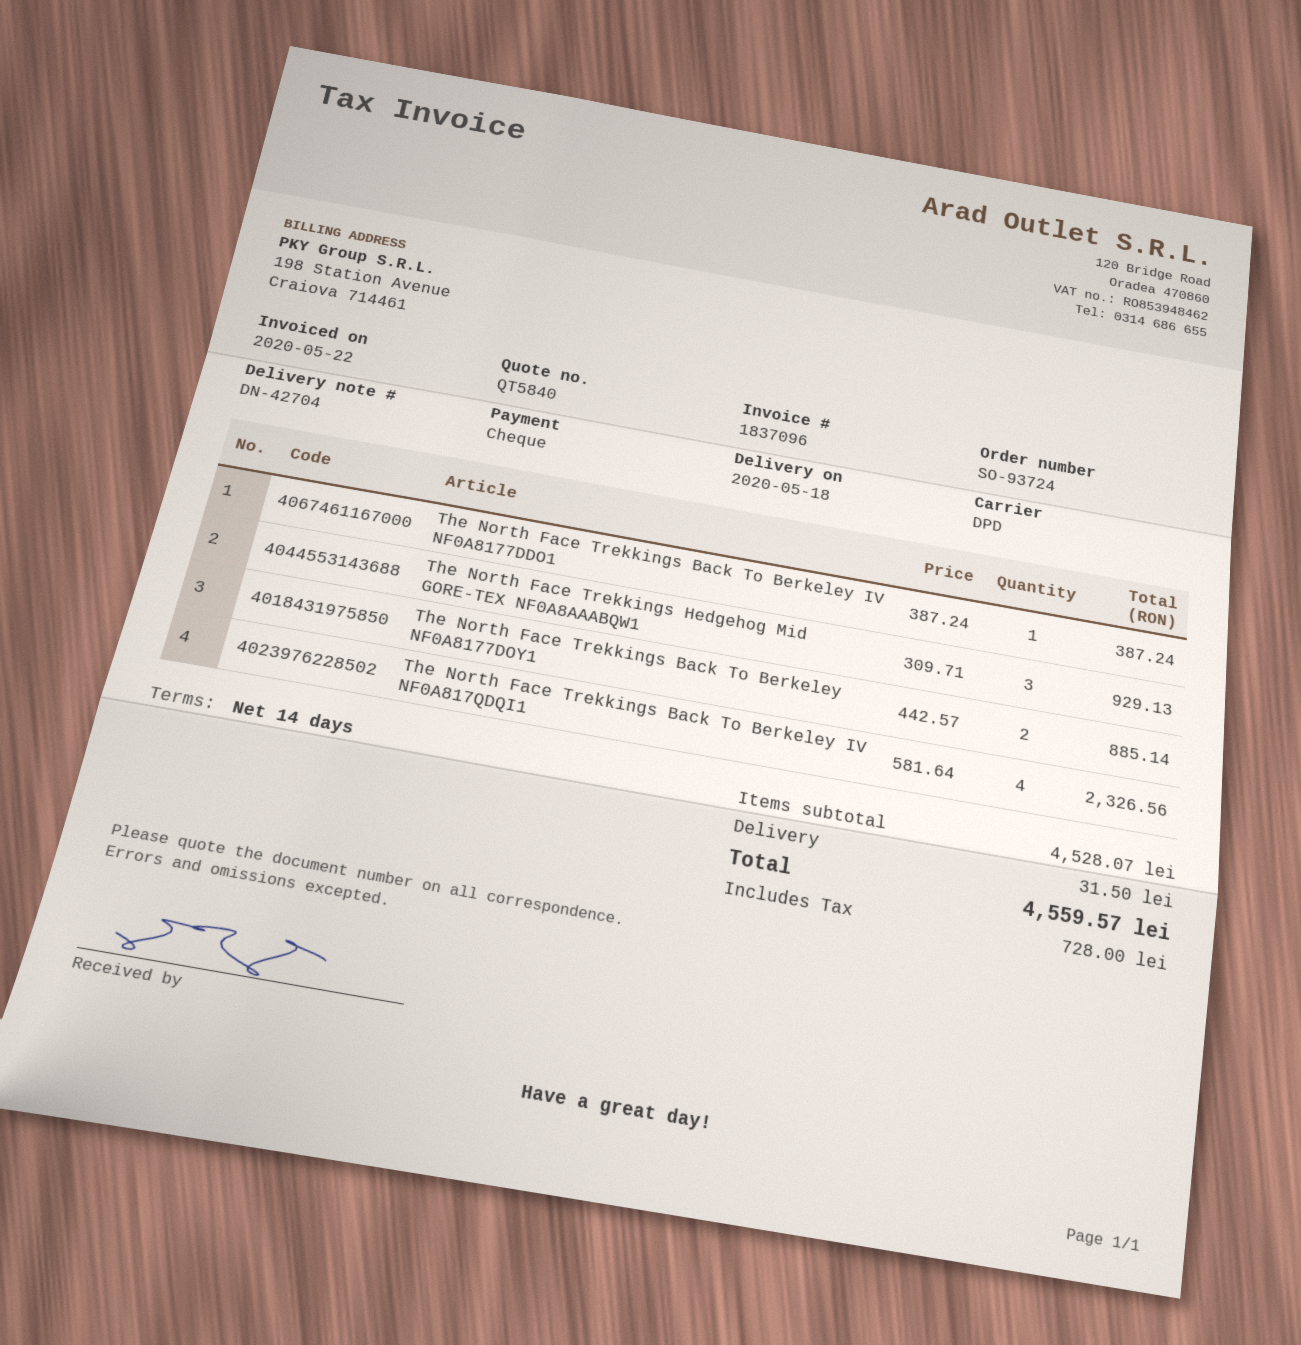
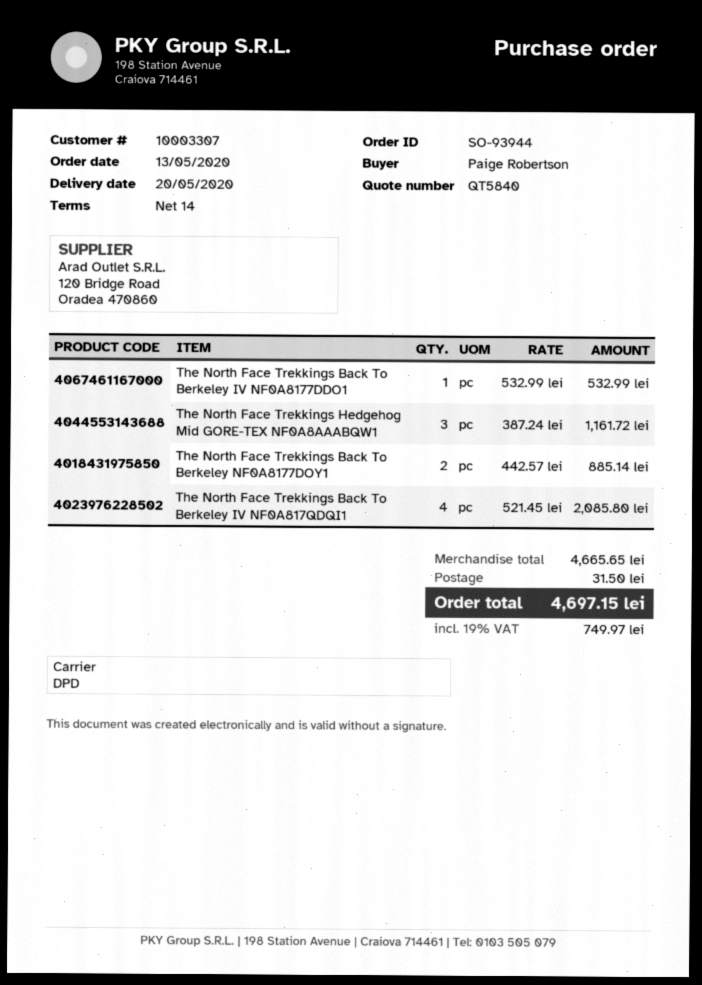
order number: SO-93724 -> SO-93944
delivery date: 2020-05-18 -> 2020-05-20
The North Face Trekkings Back To Berkeley IV NF0A8177DDO1: 1 x 387.24 = 387.24 -> 1 x 532.99 = 532.99
The North Face Trekkings Hedgehog Mid GORE-TEX NF0A8AAABQW1: 3 x 309.71 = 929.13 -> 3 x 387.24 = 1161.72
The North Face Trekkings Back To Berkeley IV NF0A817QDQI1: 4 x 581.64 = 2326.56 -> 4 x 521.45 = 2085.80
subtotal: 4528.07 -> 4665.65
tax: 728.00 -> 749.97
total: 4559.57 -> 4697.15

